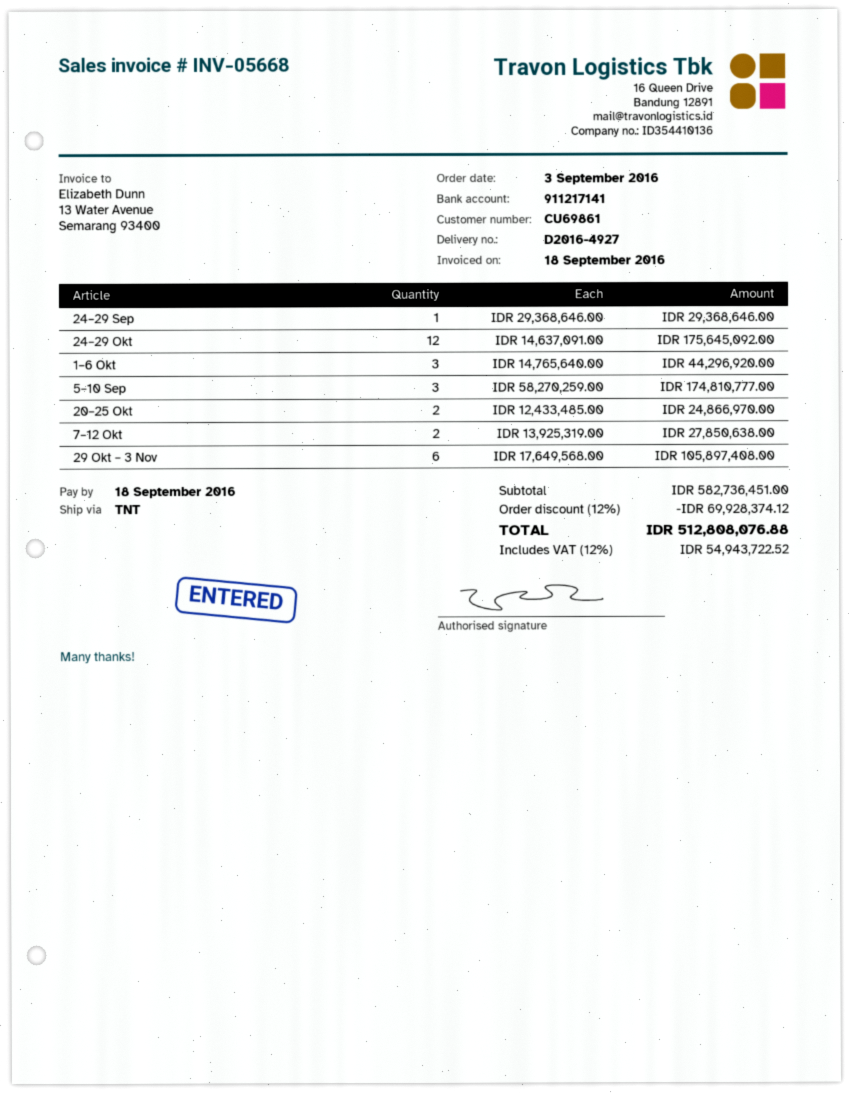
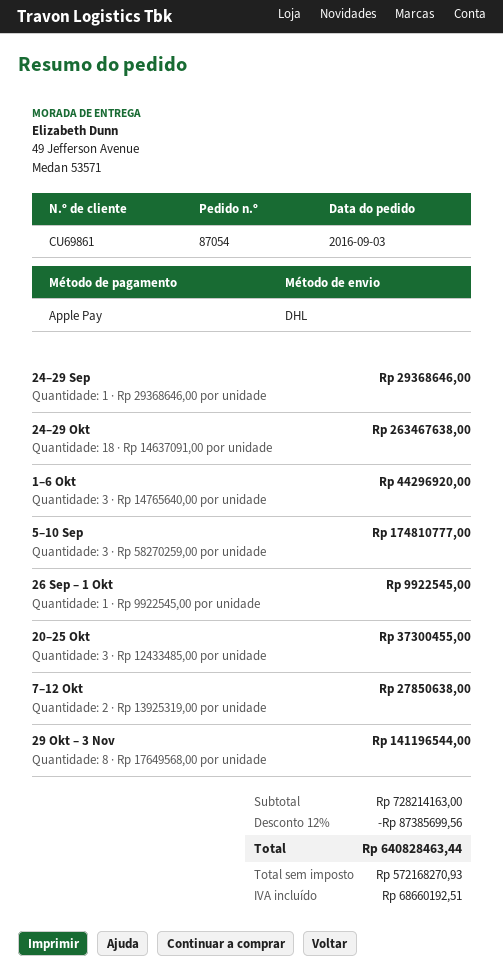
shipping method: TNT -> DHL
24–29 Okt: 12 x 14637091.00 = 175645092.00 -> 18 x 14637091.00 = 263467638.00
20–25 Okt: 2 x 12433485.00 = 24866970.00 -> 3 x 12433485.00 = 37300455.00
29 Okt – 3 Nov: 6 x 17649568.00 = 105897408.00 -> 8 x 17649568.00 = 141196544.00
26 Sep – 1 Okt: none -> 1 x 9922545.00 = 9922545.00
subtotal: 582736451.00 -> 728214163.00
discount: 12% = 69928374.12 -> 12% = 87385699.56
tax: 54943722.52 -> 68660192.51
total: 512808076.88 -> 640828463.44

